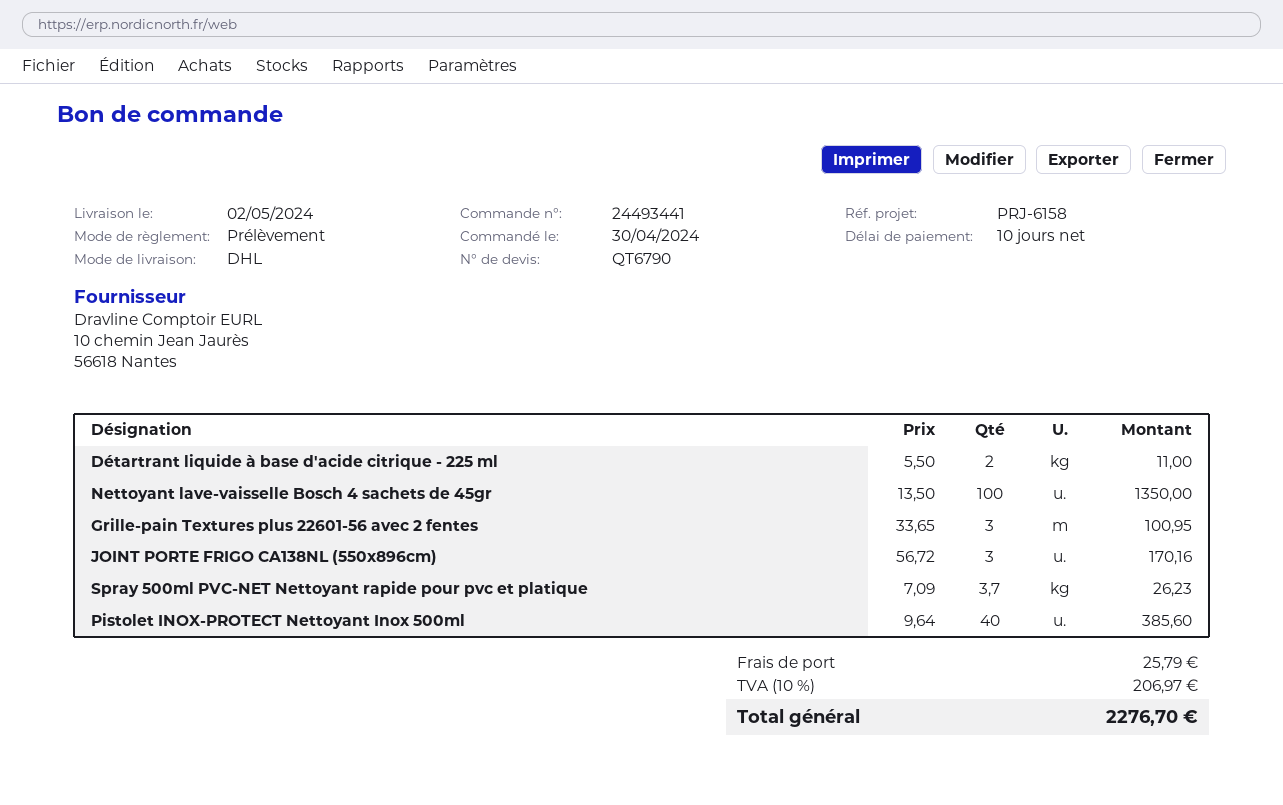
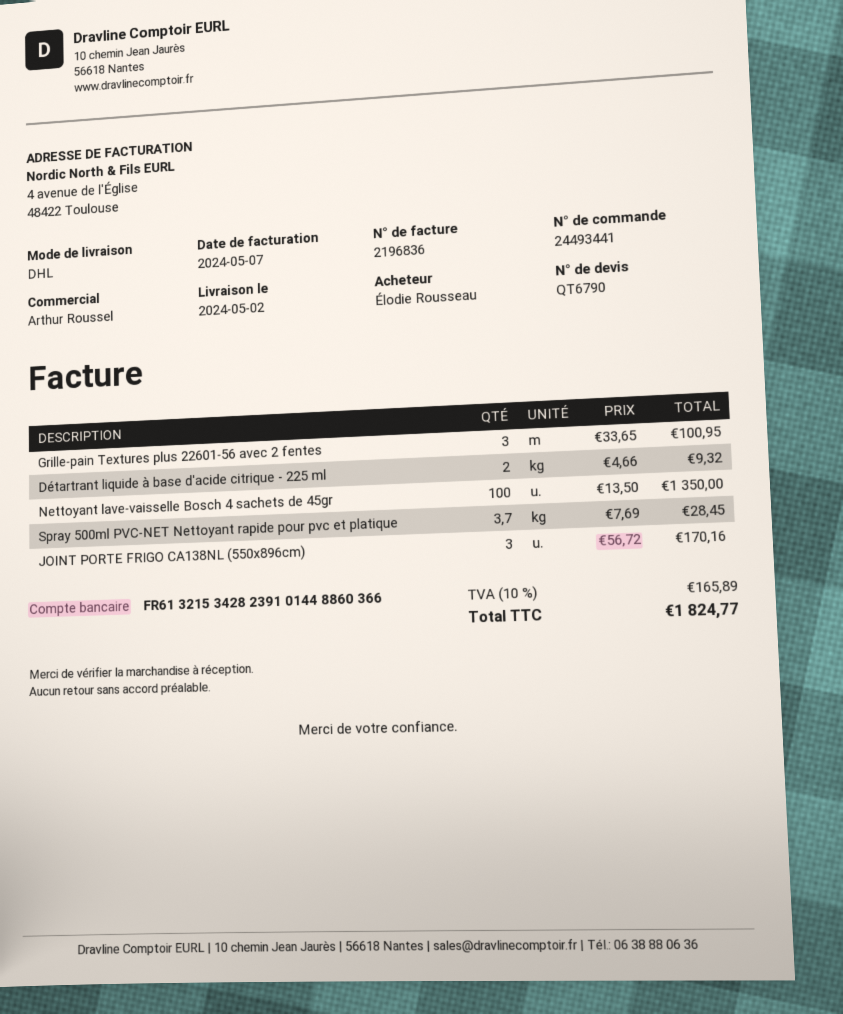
Détartrant liquide à base d'acide citrique - 225 ml: 2 x 5.50 = 11.00 -> 2 x 4.66 = 9.32
Spray 500ml PVC-NET Nettoyant rapide pour pvc et platique: 3.7 x 7.09 = 26.23 -> 3.7 x 7.69 = 28.45
Pistolet INOX-PROTECT Nettoyant Inox 500ml: 40 x 9.64 = 385.60 -> none
shipping: 25.79 -> none
tax: 10% = 206.97 -> 10% = 165.89
total: 2276.70 -> 1824.77

